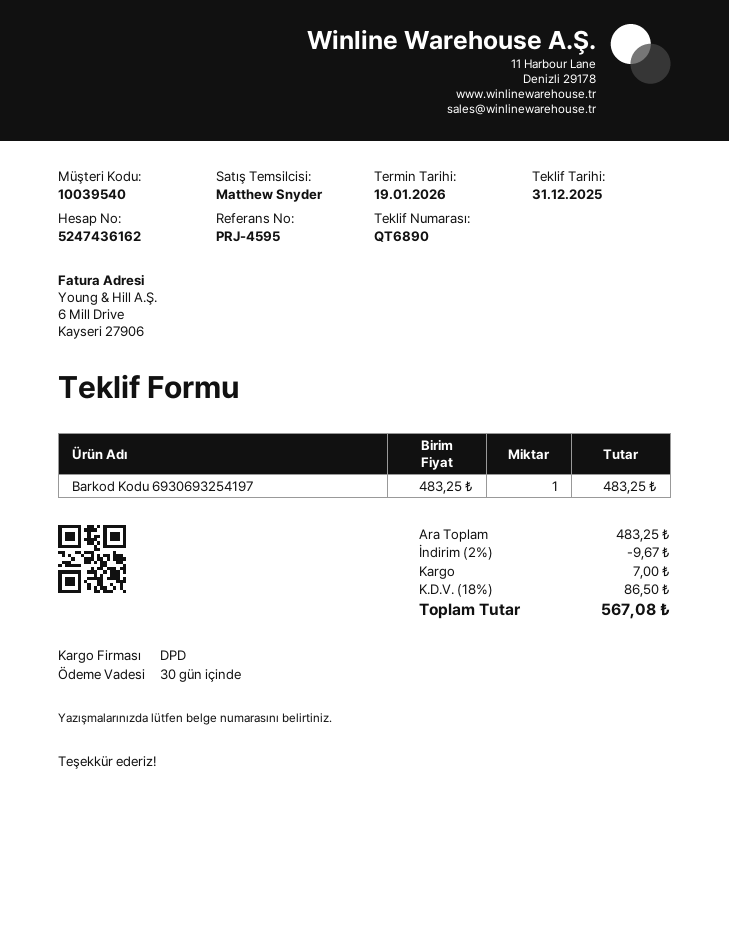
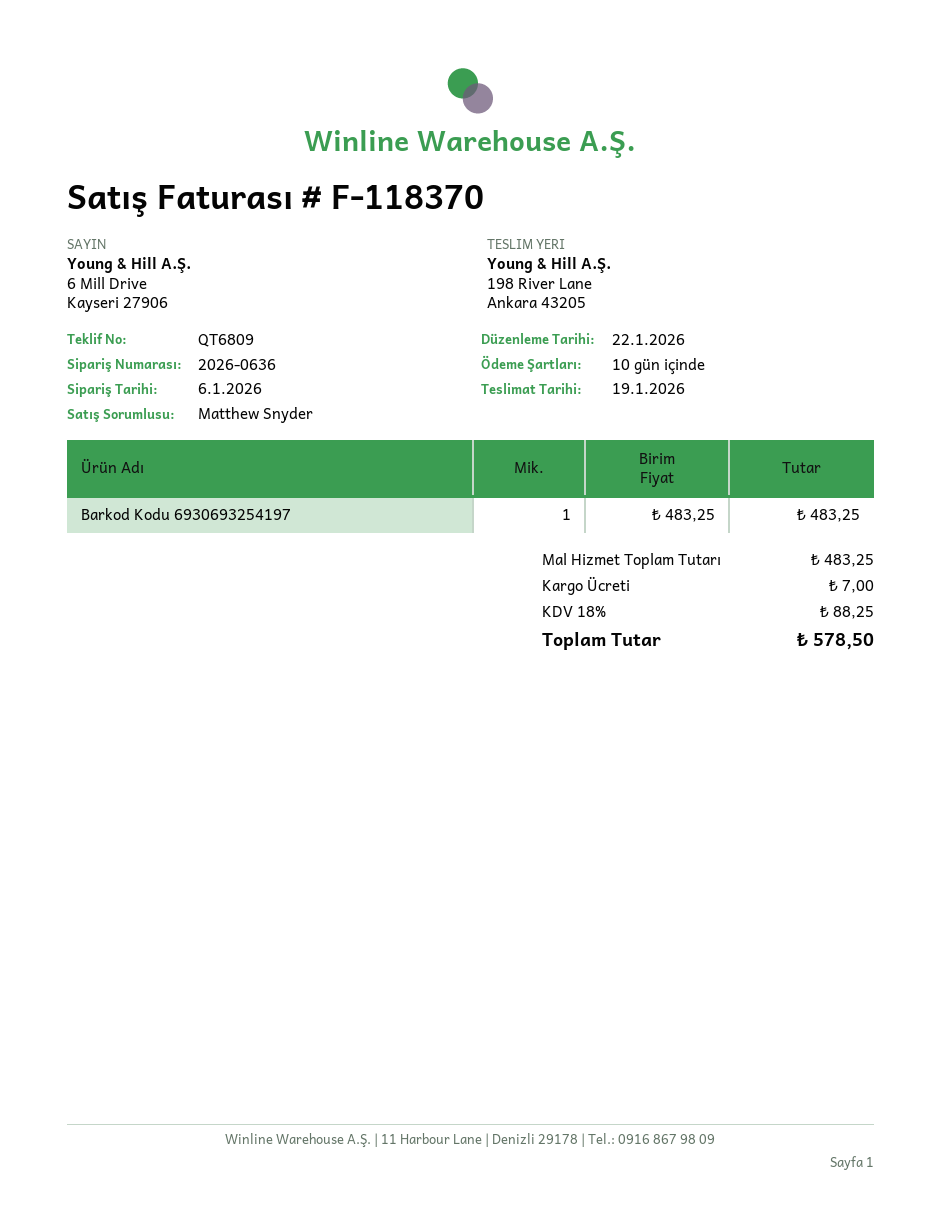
quote number: QT6890 -> QT6809
payment terms: 30 days -> 10 days
discount: 2% = 9.67 -> none
tax: 18% = 86.50 -> 18% = 88.25
total: 567.08 -> 578.50

